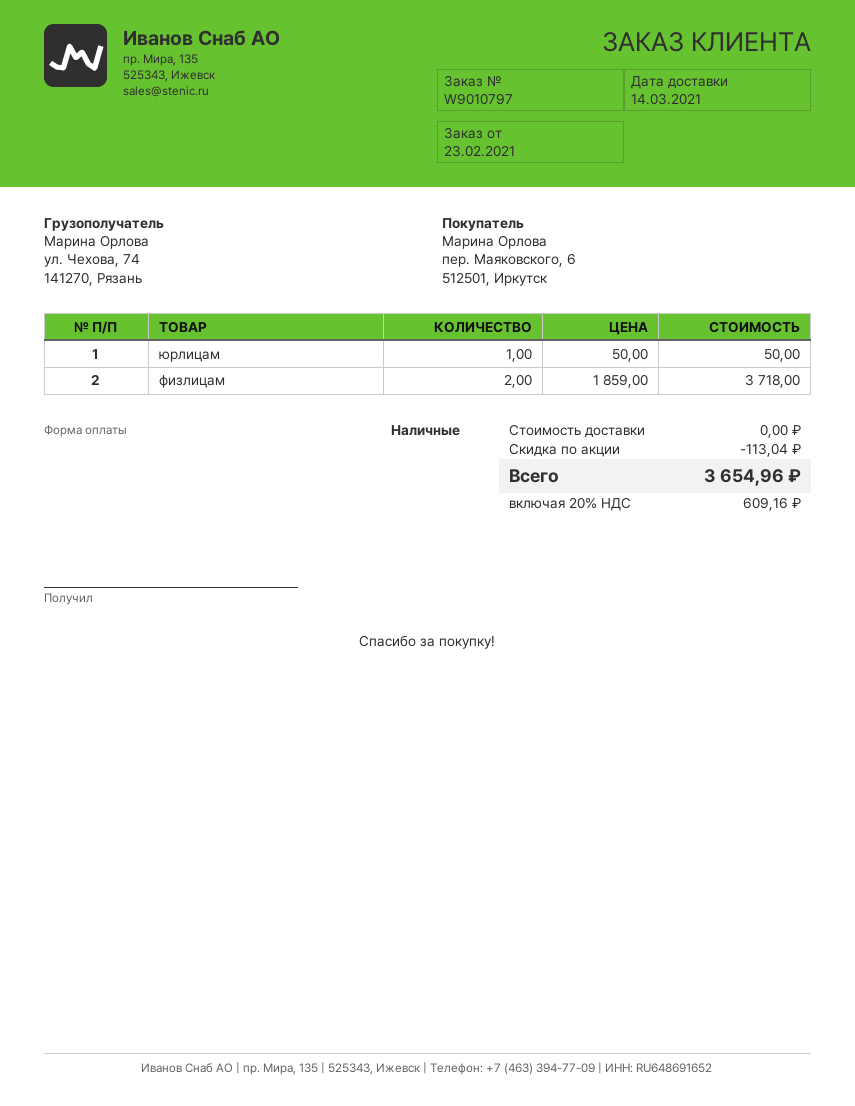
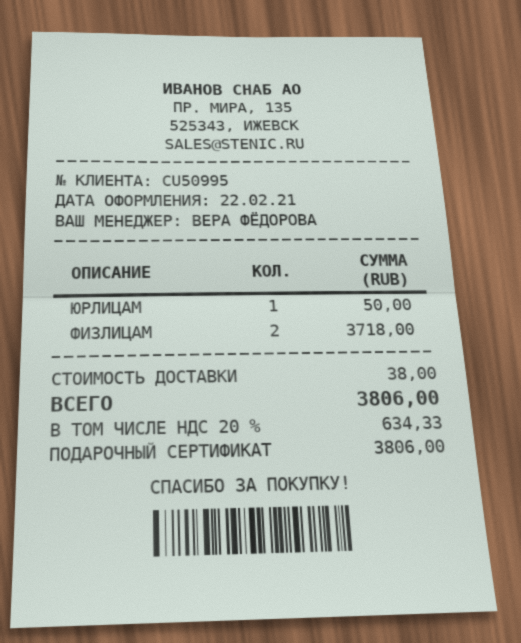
order date: 2021-02-23 -> 2021-02-22
payment method: cash -> gift card
discount: 113.04 -> none
shipping: 0.00 -> 38.00
tax: 20% = 609.16 -> 20% = 634.33
total: 3654.96 -> 3806.00

